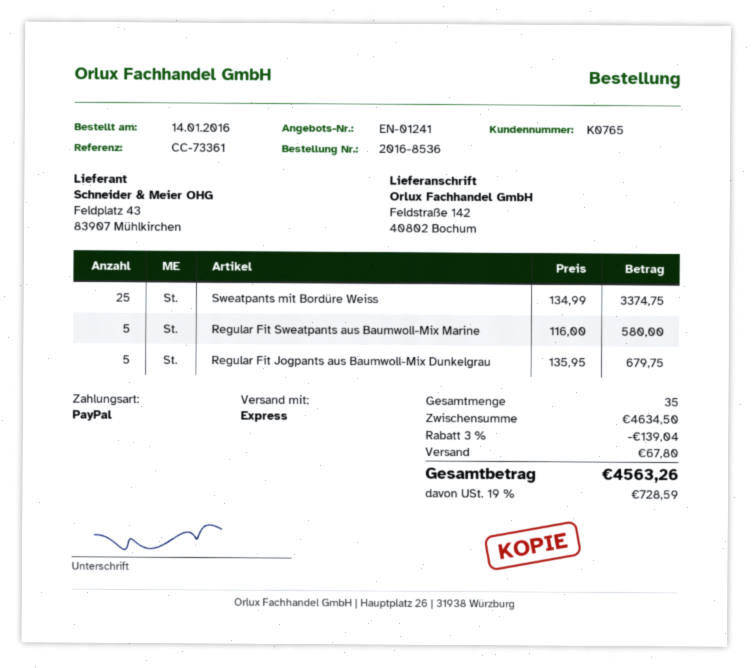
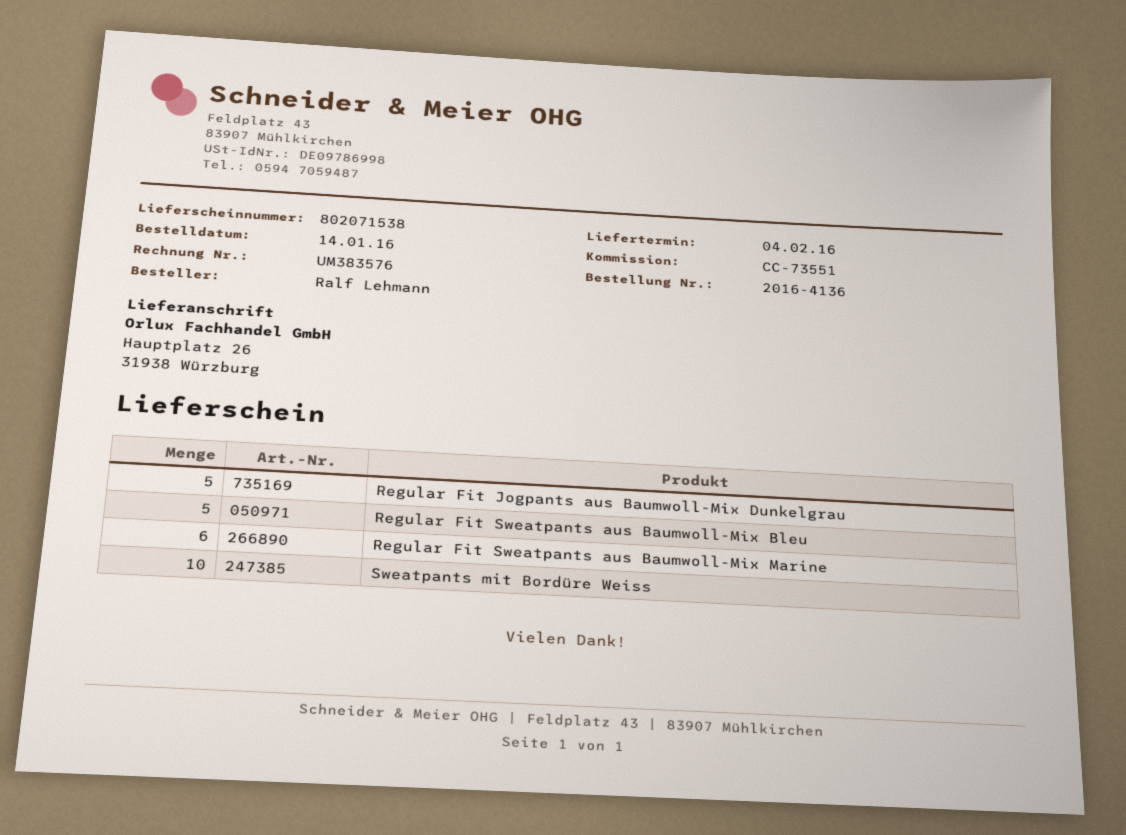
order number: 2016-8536 -> 2016-4136
reference: CC-73361 -> CC-73551
ship to: Feldstraße 142, 40802 Bochum -> Hauptplatz 26, 31938 Würzburg
Sweatpants mit Bordüre Weiss: 25 -> 10
Regular Fit Sweatpants aus Baumwoll-Mix Marine: 5 -> 6
Regular Fit Sweatpants aus Baumwoll-Mix Bleu: none -> 5

